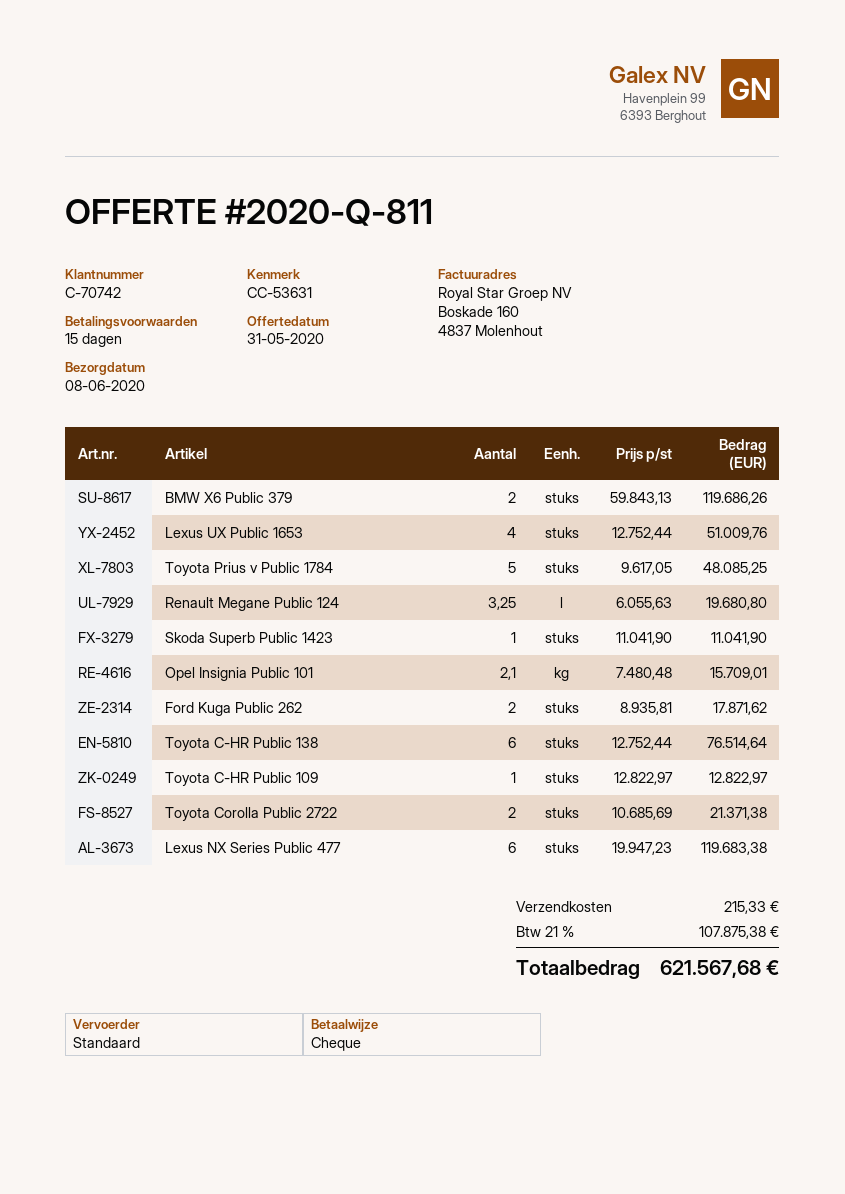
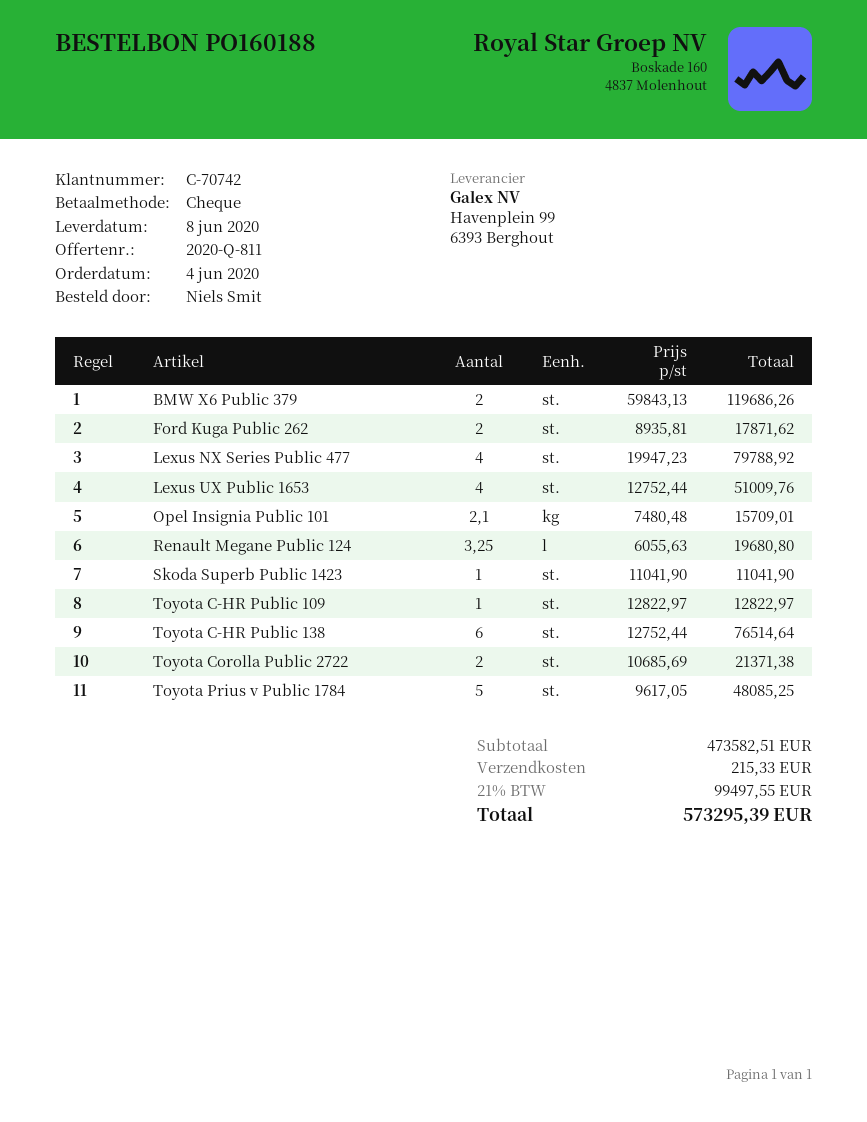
Lexus NX Series Public 477: 6 x 19947.23 = 119683.38 -> 4 x 19947.23 = 79788.92
tax: 21% = 107875.38 -> 21% = 99497.55
total: 621567.68 -> 573295.39

